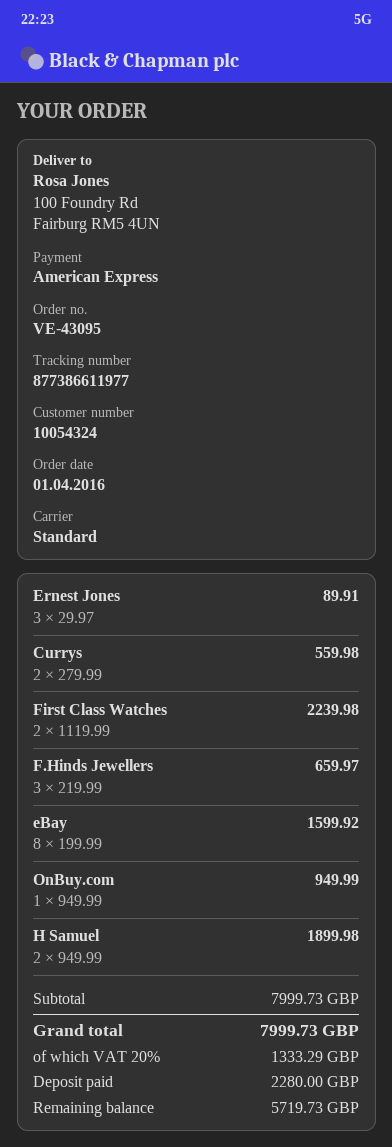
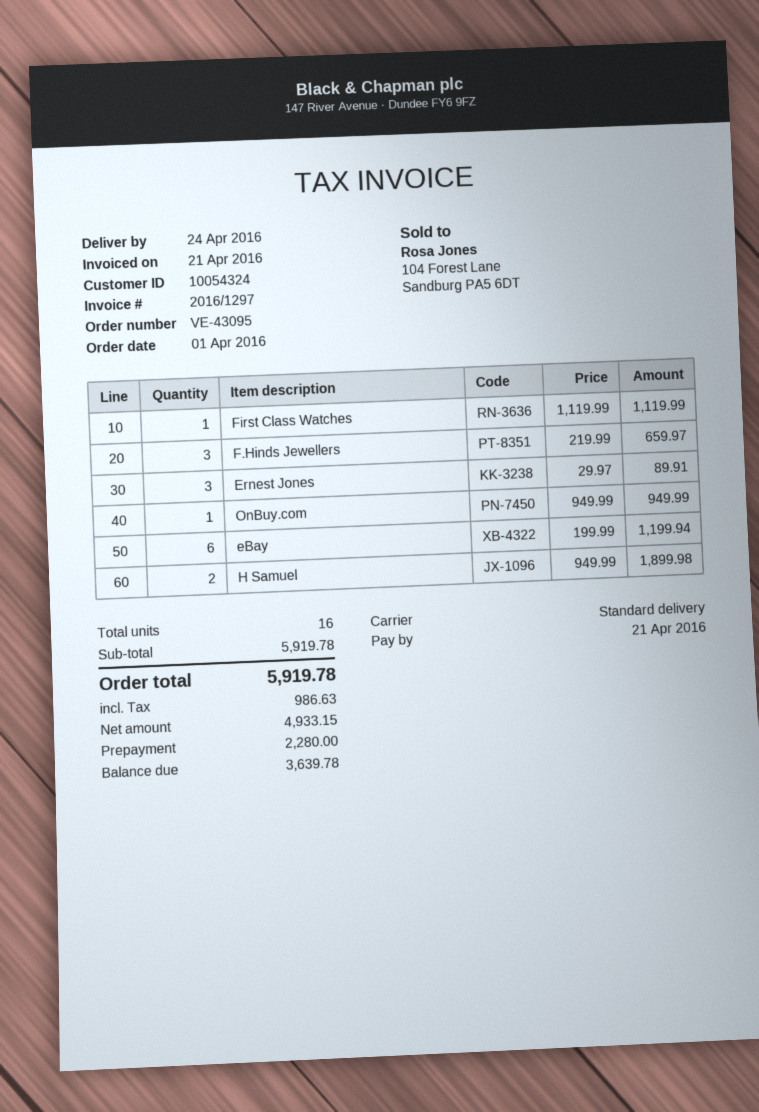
Currys: 2 x 279.99 = 559.98 -> none
First Class Watches: 2 x 1119.99 = 2239.98 -> 1 x 1119.99 = 1119.99
eBay: 8 x 199.99 = 1599.92 -> 6 x 199.99 = 1199.94
subtotal: 7999.73 -> 5919.78
tax: 1333.29 -> 986.63
total: 7999.73 -> 5919.78
balance: 5719.73 -> 3639.78

